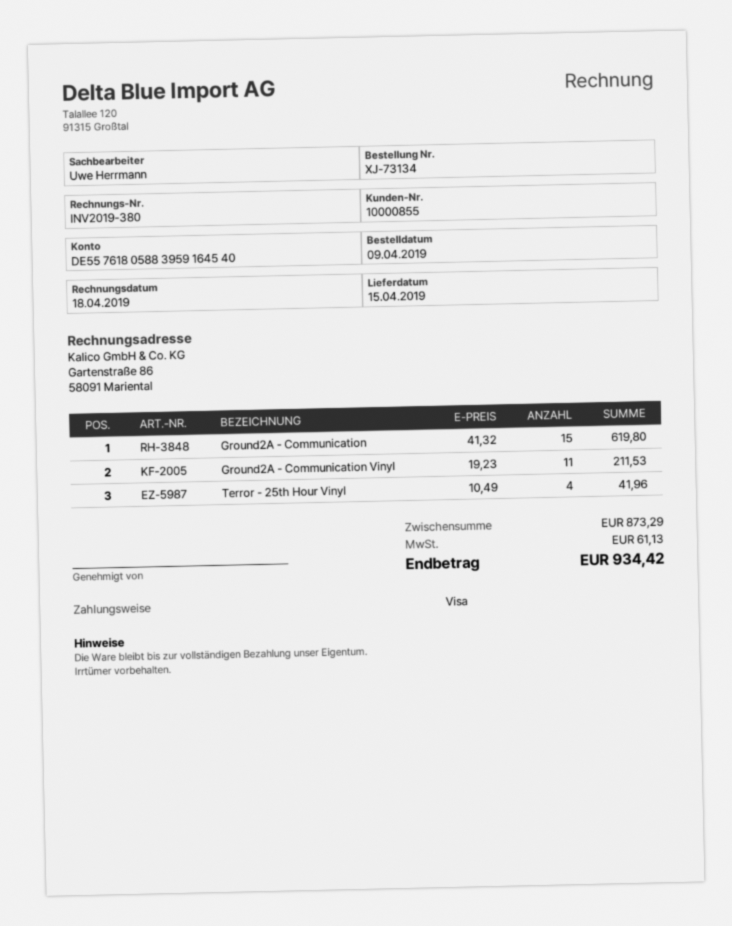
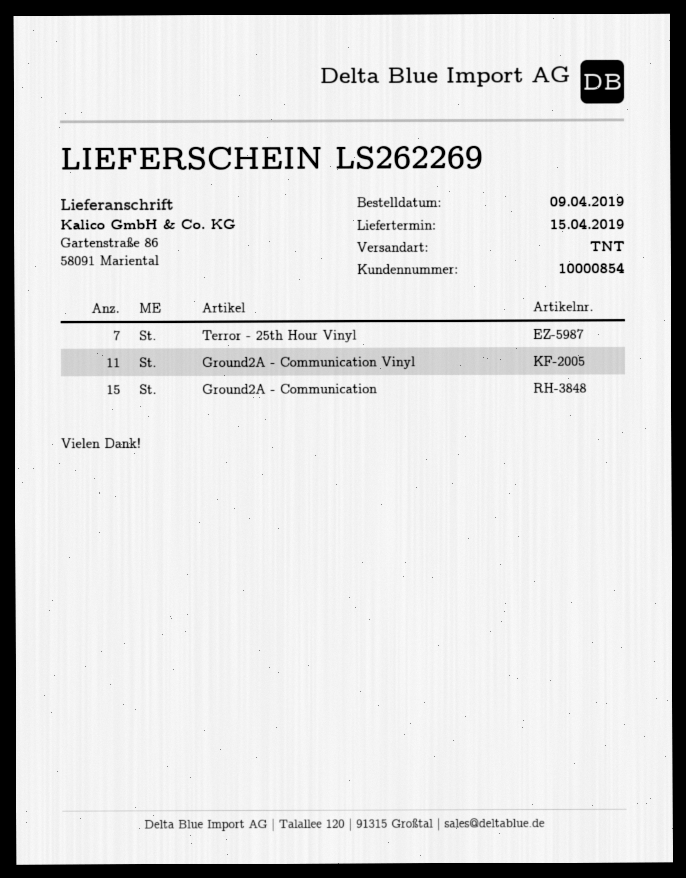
customer number: 10000855 -> 10000854
Terror - 25th Hour Vinyl: 4 -> 7

